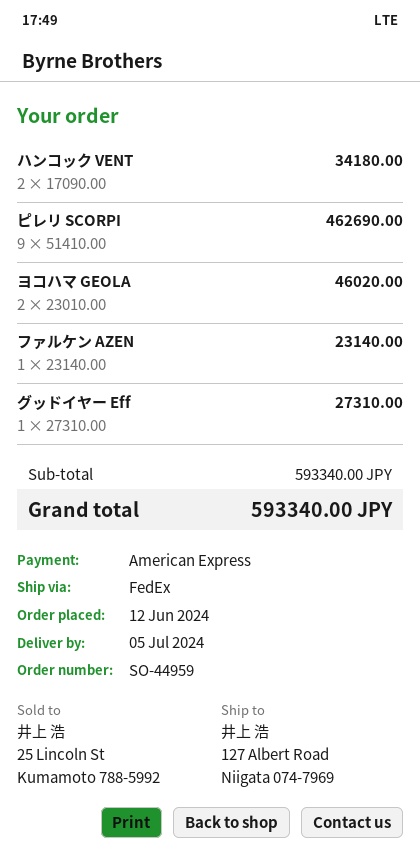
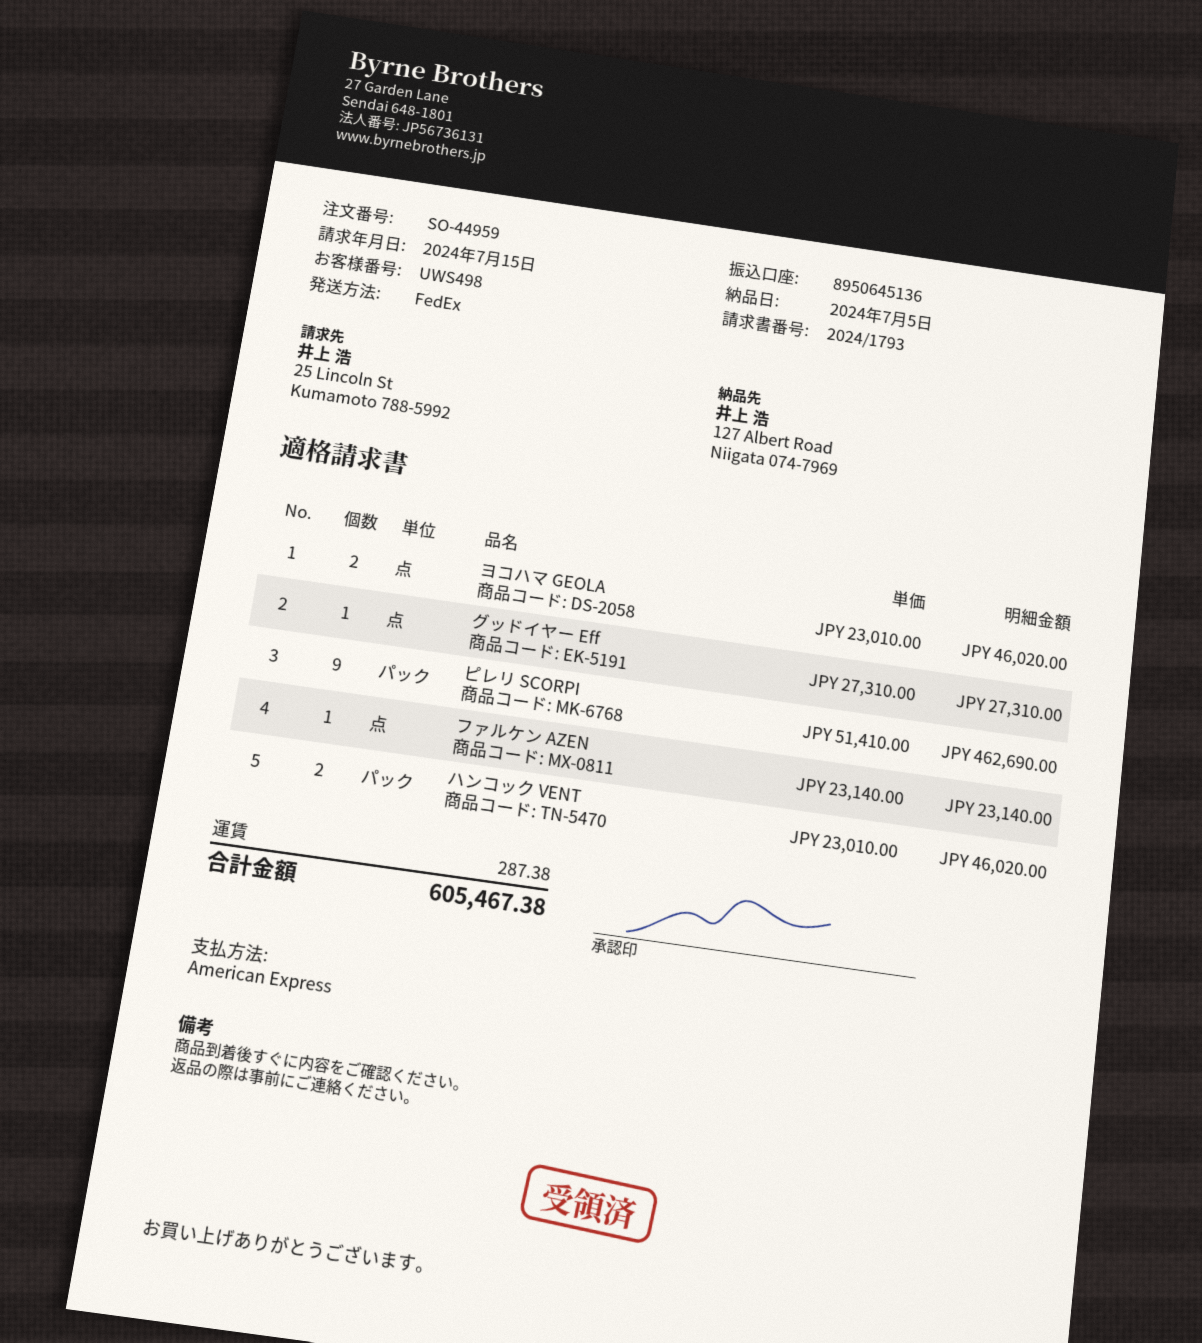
ハンコック VENT: 2 x 17090.00 = 34180.00 -> 2 x 23010.00 = 46020.00
shipping: none -> 287.38
total: 593340.00 -> 605467.38

